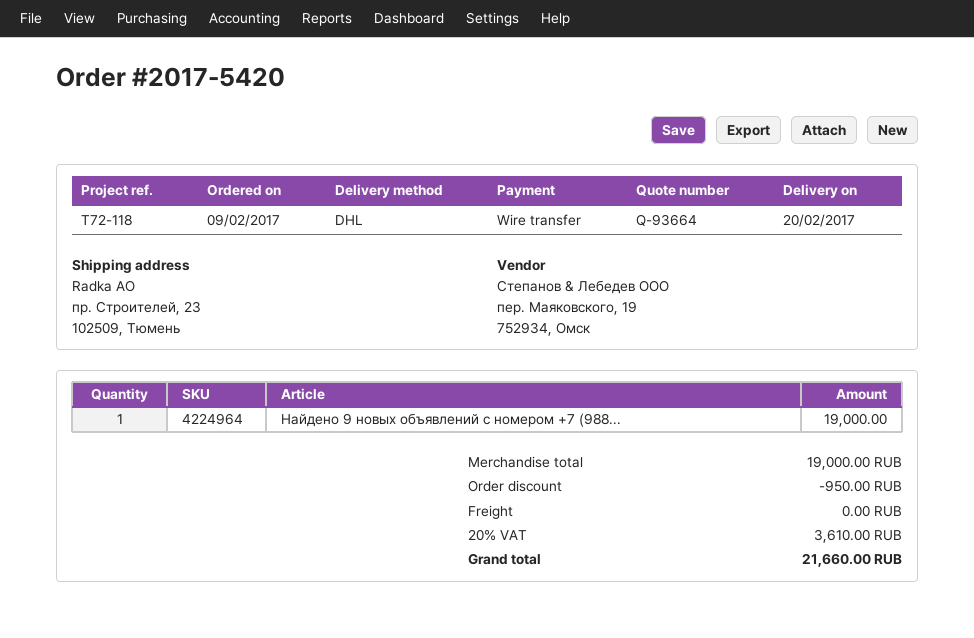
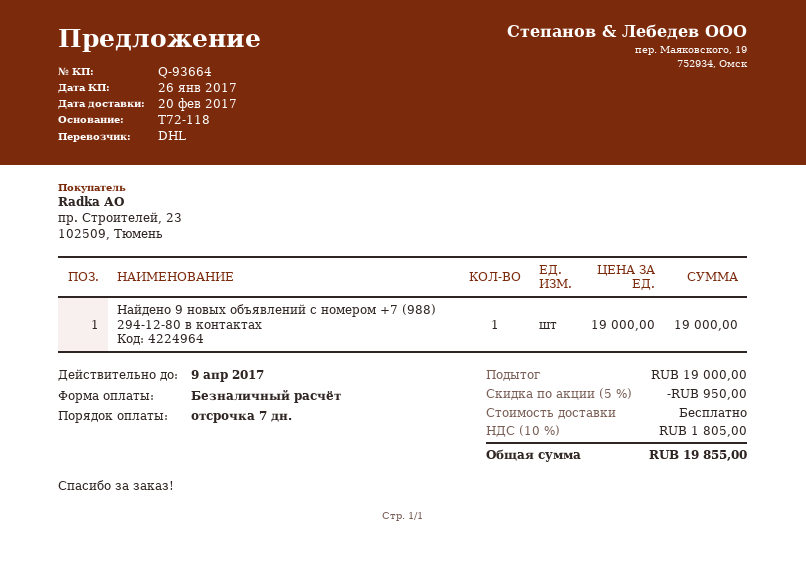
tax: 20% = 3610.00 -> 10% = 1805.00
total: 21660.00 -> 19855.00

